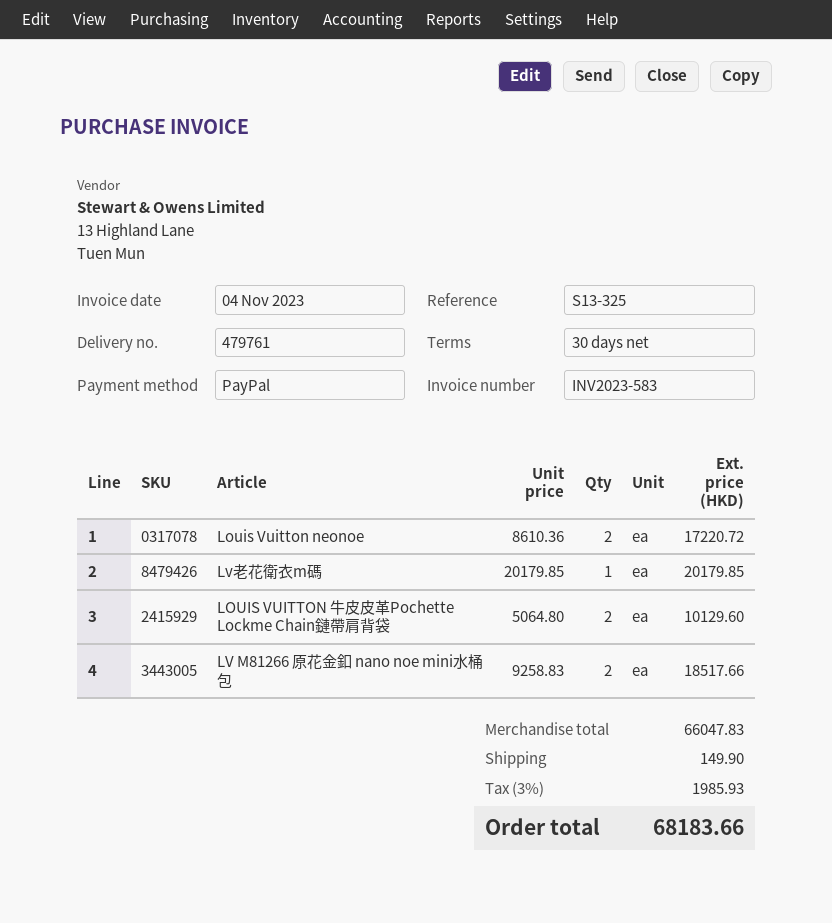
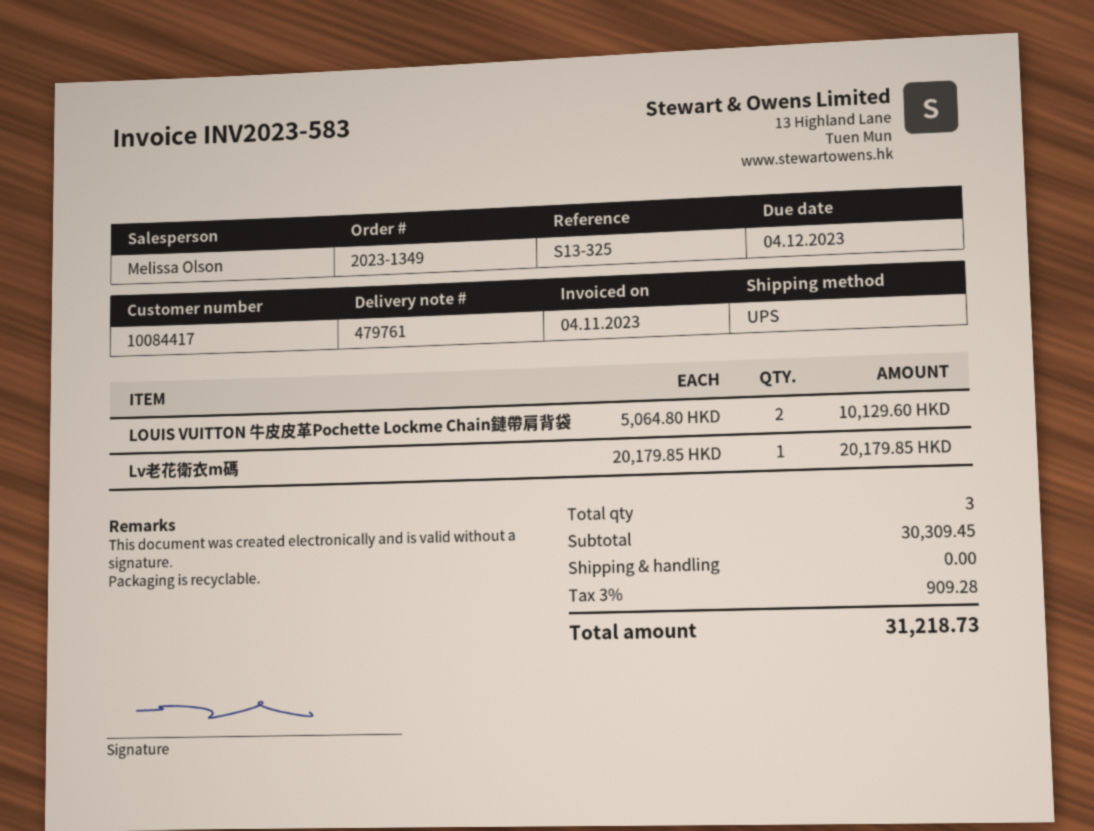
Louis Vuitton neonoe: 2 x 8610.36 = 17220.72 -> none
LV M81266 原花金釦 nano noe mini水桶包: 2 x 9258.83 = 18517.66 -> none
subtotal: 66047.83 -> 30309.45
shipping: 149.90 -> 0.00
tax: 3% = 1985.93 -> 3% = 909.28
total: 68183.66 -> 31218.73

